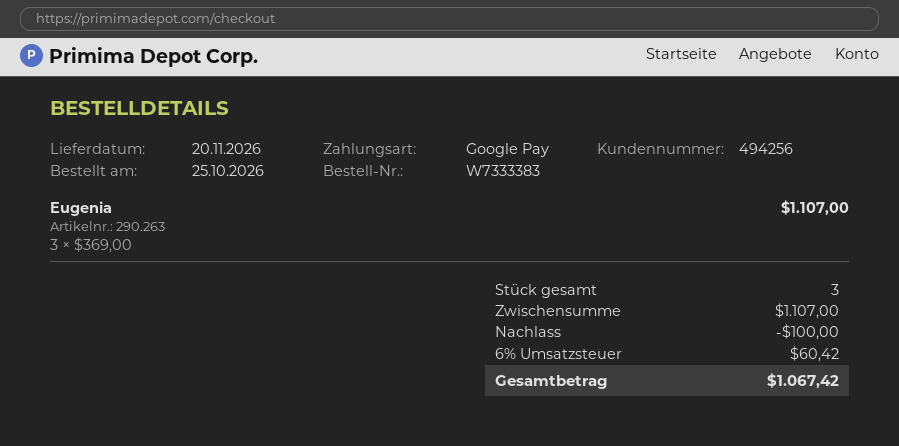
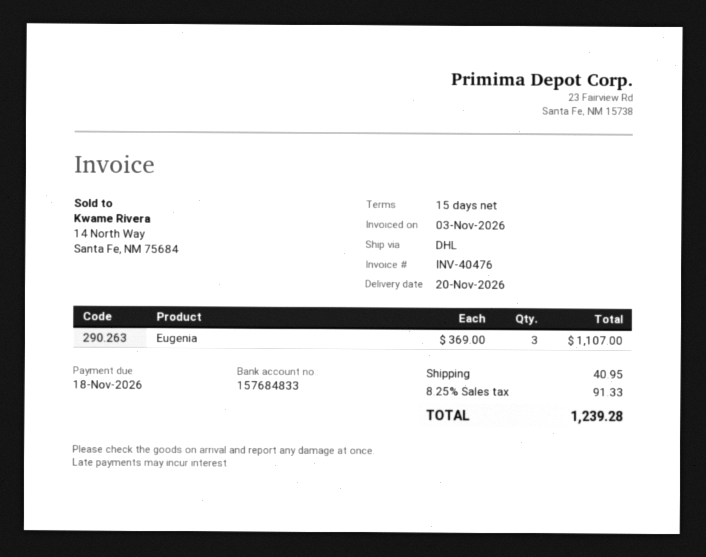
discount: 100.00 -> none
shipping: none -> 40.95
tax: 6% = 60.42 -> 8.25% = 91.33
total: 1067.42 -> 1239.28

